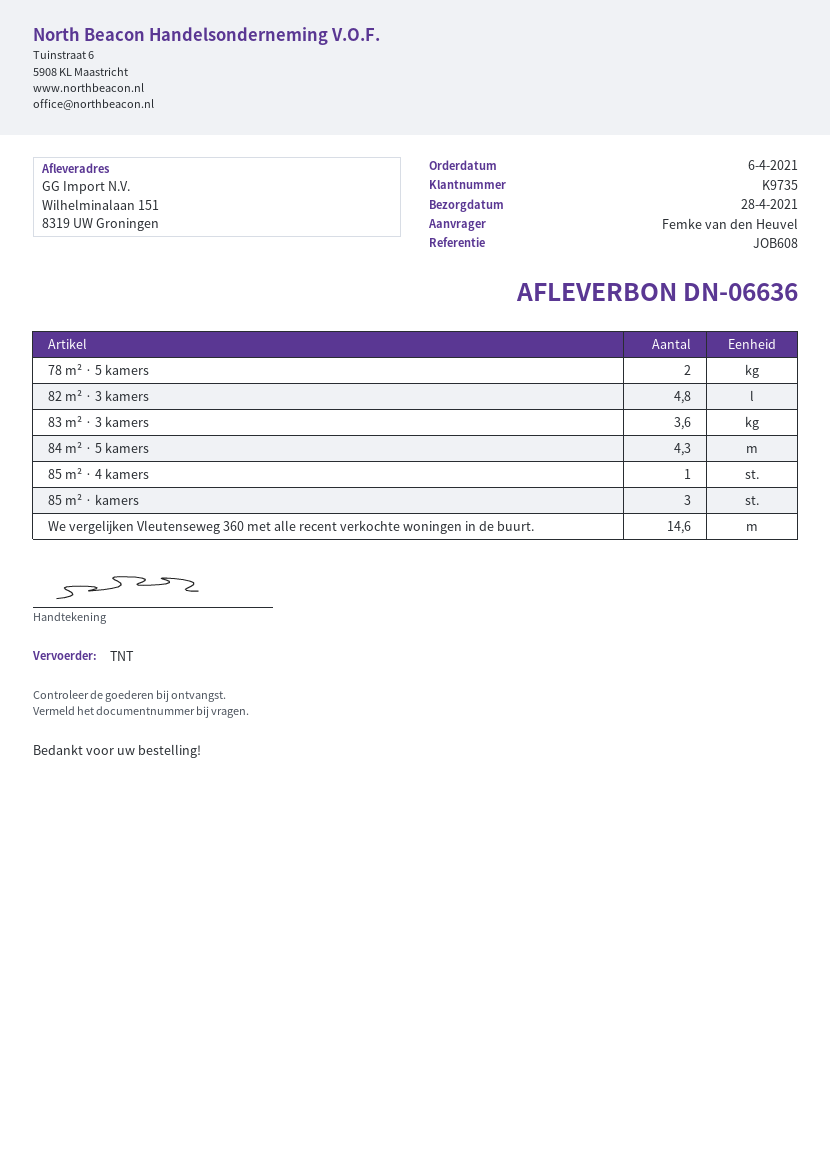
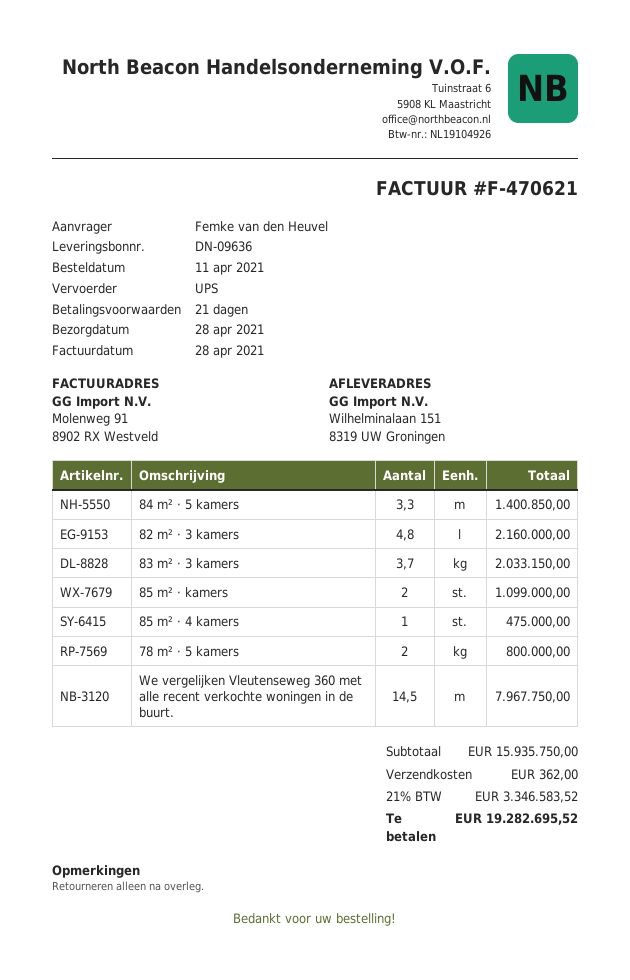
order date: 2021-04-06 -> 2021-04-11
delivery note number: DN-06636 -> DN-09636
shipping method: TNT -> UPS
83 m² · 3 kamers: 3.6 -> 3.7
84 m² · 5 kamers: 4.3 -> 3.3
85 m² · kamers: 3 -> 2
We vergelijken Vleutenseweg 360 met alle recent verkochte woningen in de buurt.: 14.6 -> 14.5

